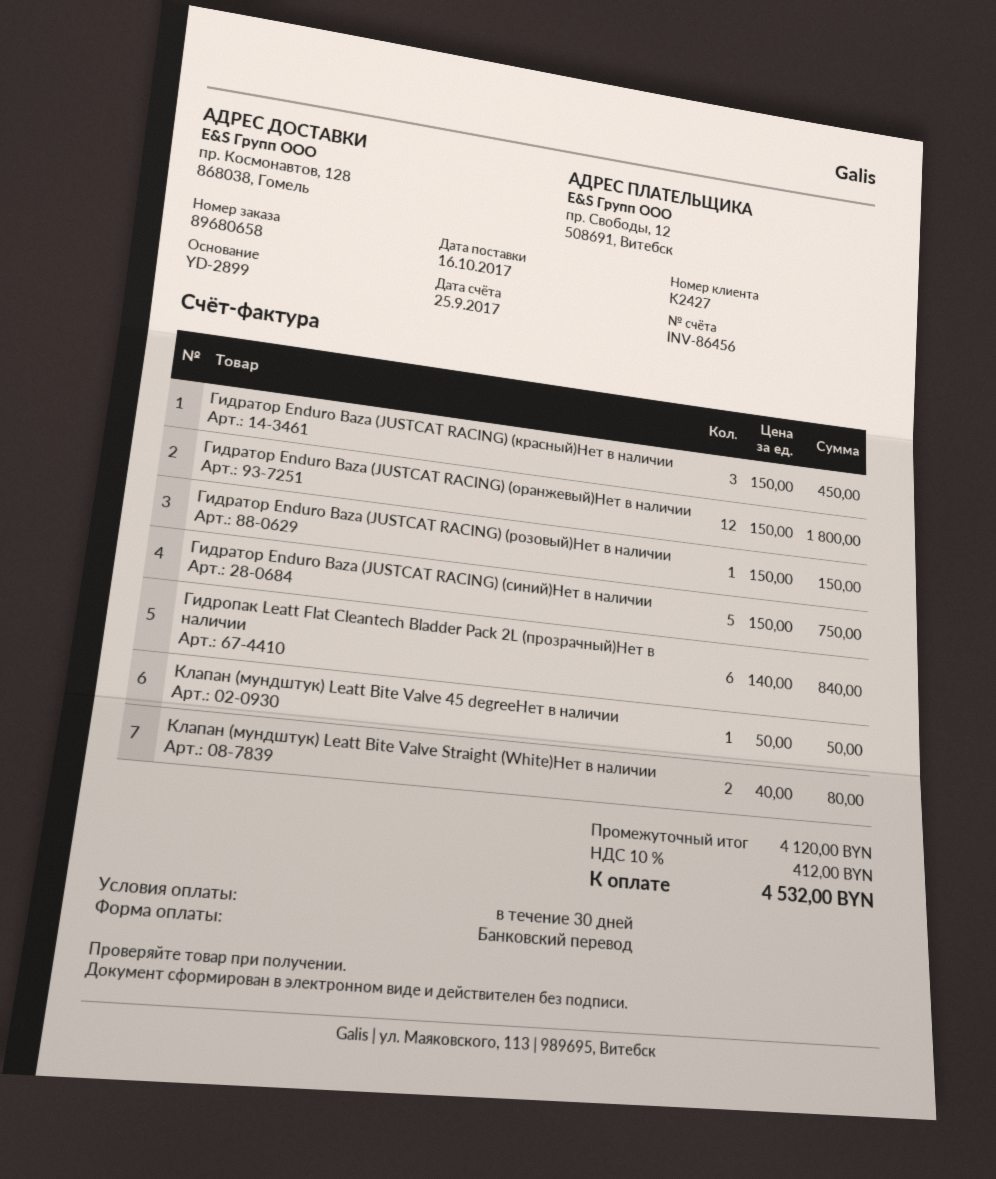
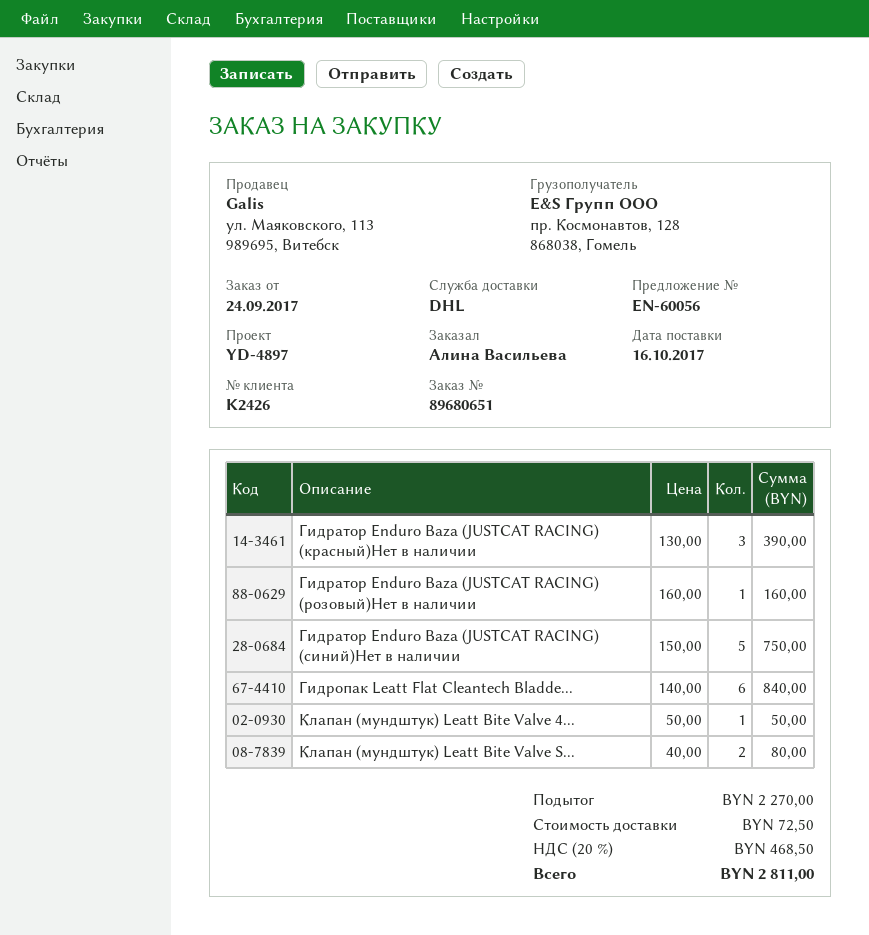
order number: 89680658 -> 89680651
customer number: K2427 -> K2426
reference: YD-2899 -> YD-4897
Гидратор Enduro Baza (JUSTCAT RACING) (красный)Нет в наличии: 3 x 150.00 = 450.00 -> 3 x 130.00 = 390.00
Гидратор Enduro Baza (JUSTCAT RACING) (оранжевый)Нет в наличии: 12 x 150.00 = 1800.00 -> none
Гидратор Enduro Baza (JUSTCAT RACING) (розовый)Нет в наличии: 1 x 150.00 = 150.00 -> 1 x 160.00 = 160.00
subtotal: 4120.00 -> 2270.00
shipping: none -> 72.50
tax: 10% = 412.00 -> 20% = 468.50
total: 4532.00 -> 2811.00

